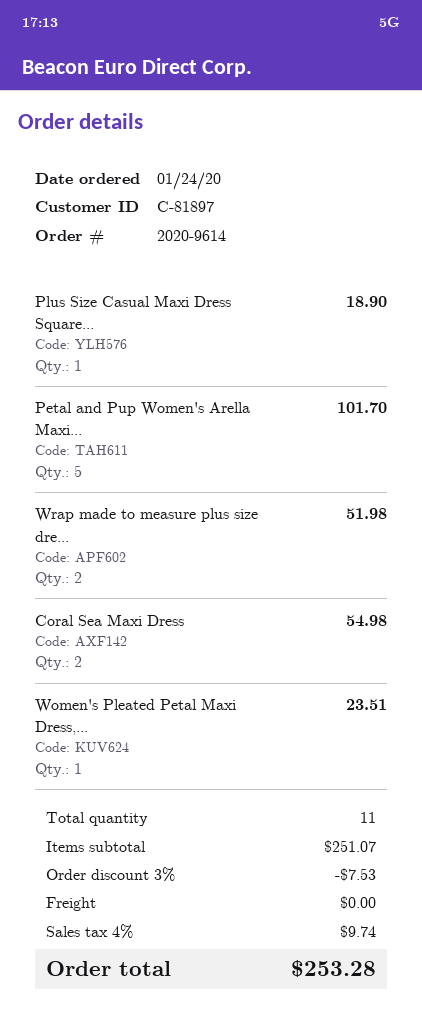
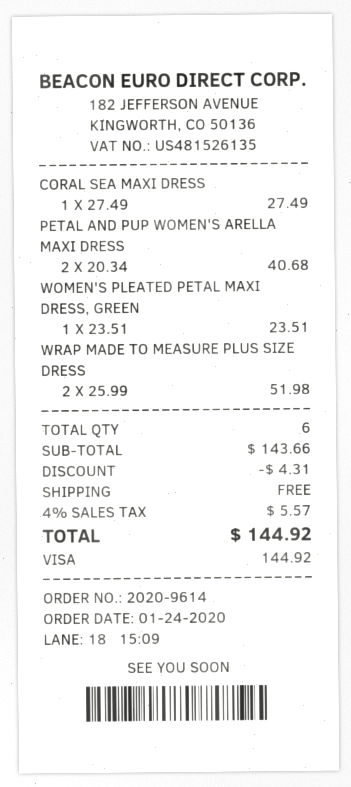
Plus Size Casual Maxi Dress Square...: 1 for 18.90 -> none
Petal and Pup Women's Arella Maxi...: 5 for 101.70 -> 2 for 40.68
Coral Sea Maxi Dress: 2 for 54.98 -> 1 for 27.49
total quantity: 11 -> 6
subtotal: 251.07 -> 143.66
discount: 7.53 -> 4.31
tax: 4% = 9.74 -> 4% = 5.57
total: 253.28 -> 144.92

